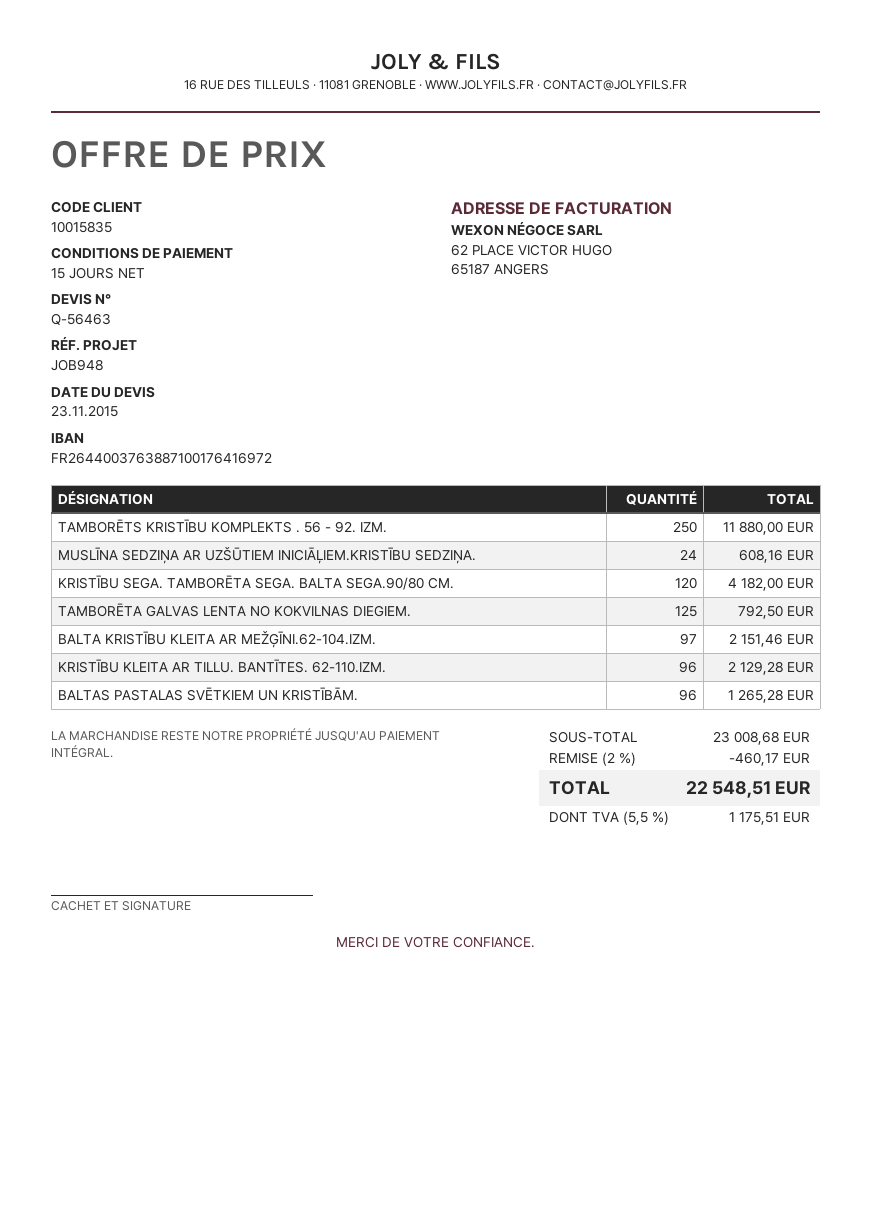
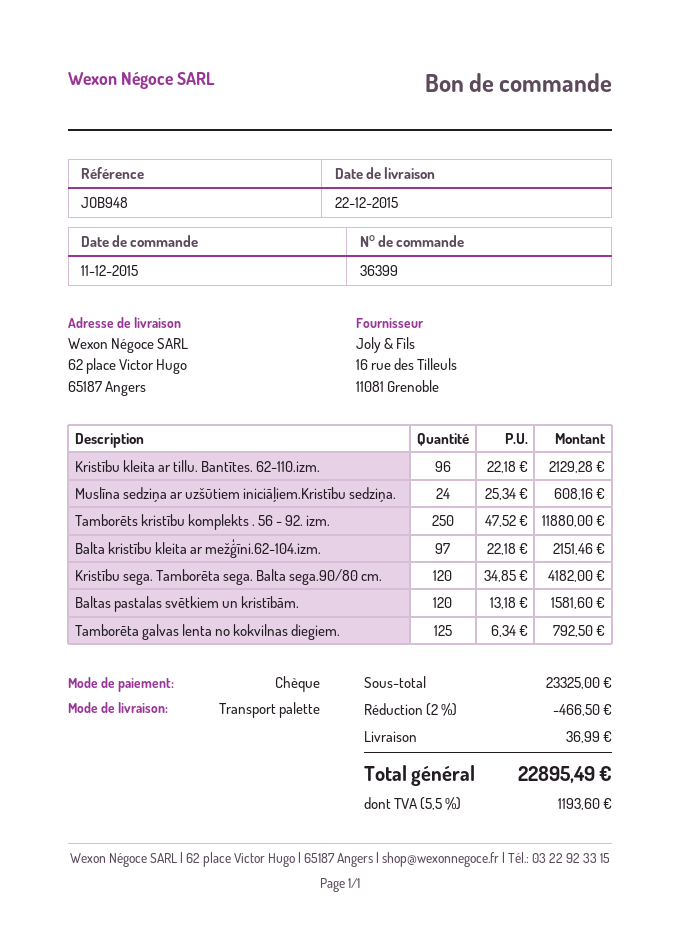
BALTAS PASTALAS SVĒTKIEM UN KRISTĪBĀM.: 96 for 1265.28 -> 120 for 1581.60
subtotal: 23008.68 -> 23325.00
discount: 2% = 460.17 -> 2% = 466.50
shipping: none -> 36.99
tax: 5.5% = 1175.51 -> 5.5% = 1193.60
total: 22548.51 -> 22895.49

